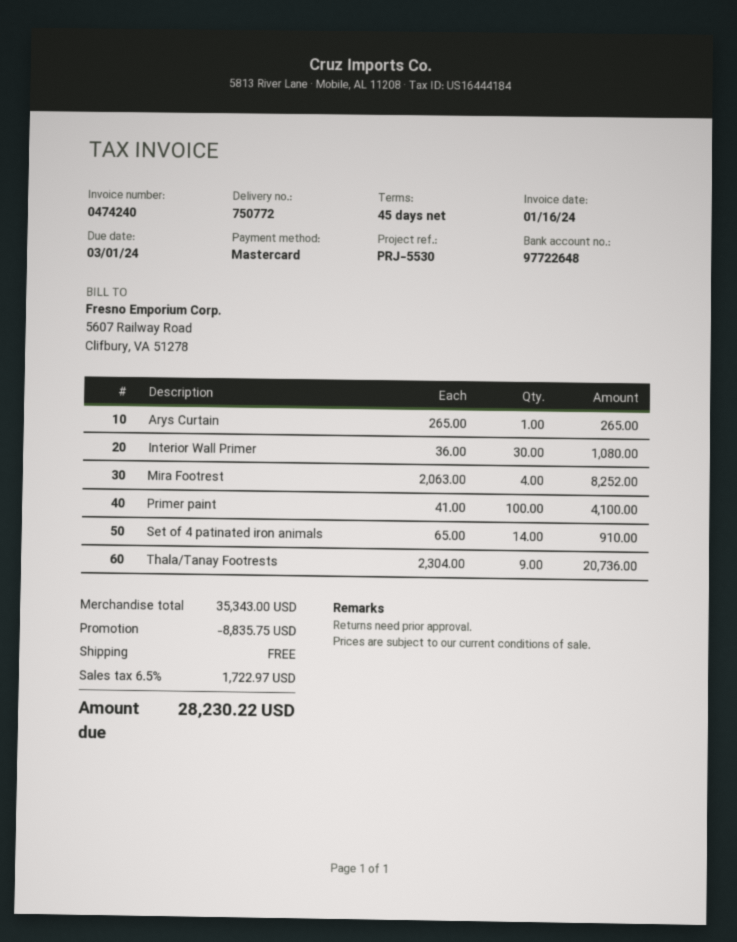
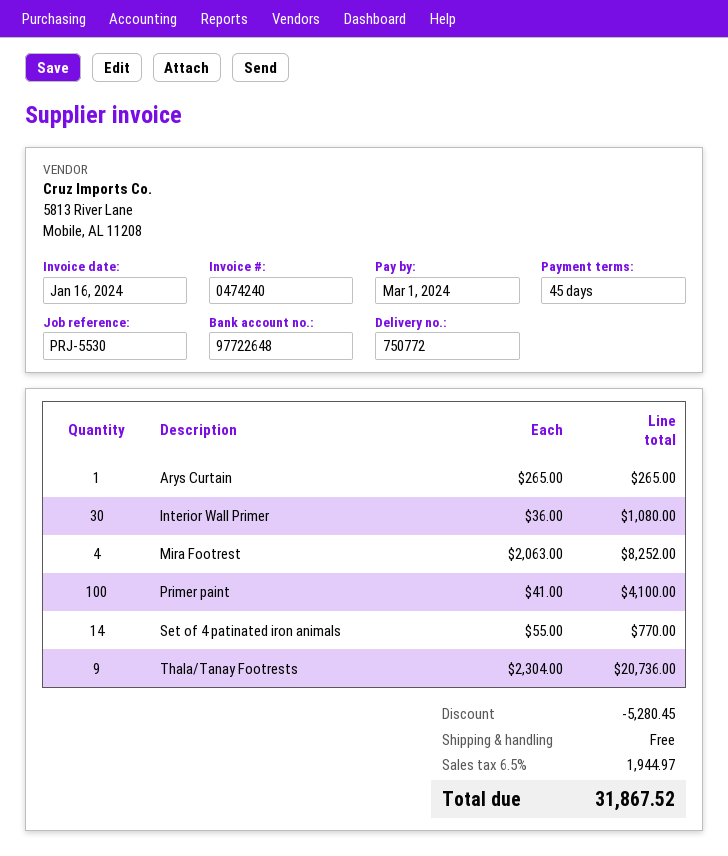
Set of 4 patinated iron animals: 14 x 65.00 = 910.00 -> 14 x 55.00 = 770.00
discount: 8835.75 -> 5280.45
tax: 6.5% = 1722.97 -> 6.5% = 1944.97
total: 28230.22 -> 31867.52

